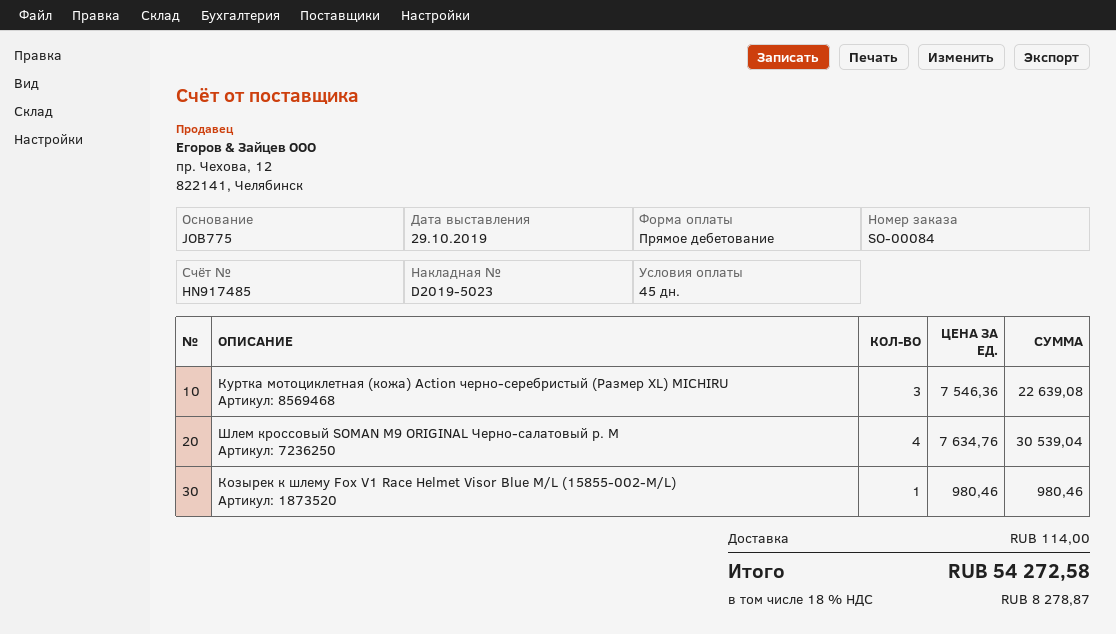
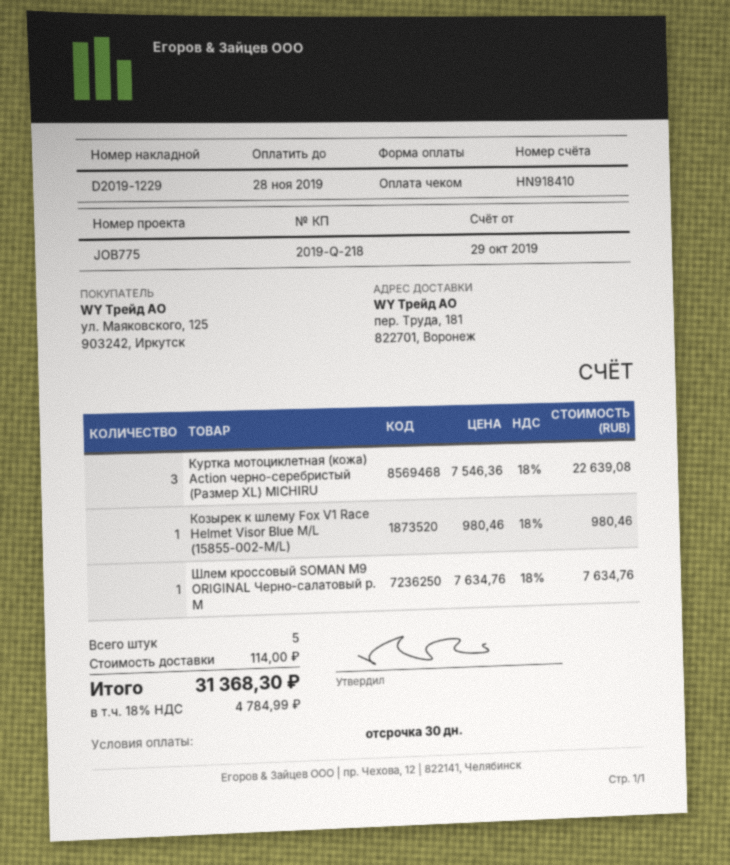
delivery note number: D2019-5023 -> D2019-1229
invoice number: HN917485 -> HN918410
payment terms: 45 days -> 30 days
payment method: direct debit -> cheque
Шлем кроссовый SOMAN M9 ORIGINAL Черно-салатовый р. M: 4 x 7634.76 = 30539.04 -> 1 x 7634.76 = 7634.76
tax: 18% = 8278.87 -> 18% = 4784.99
total: 54272.58 -> 31368.30

